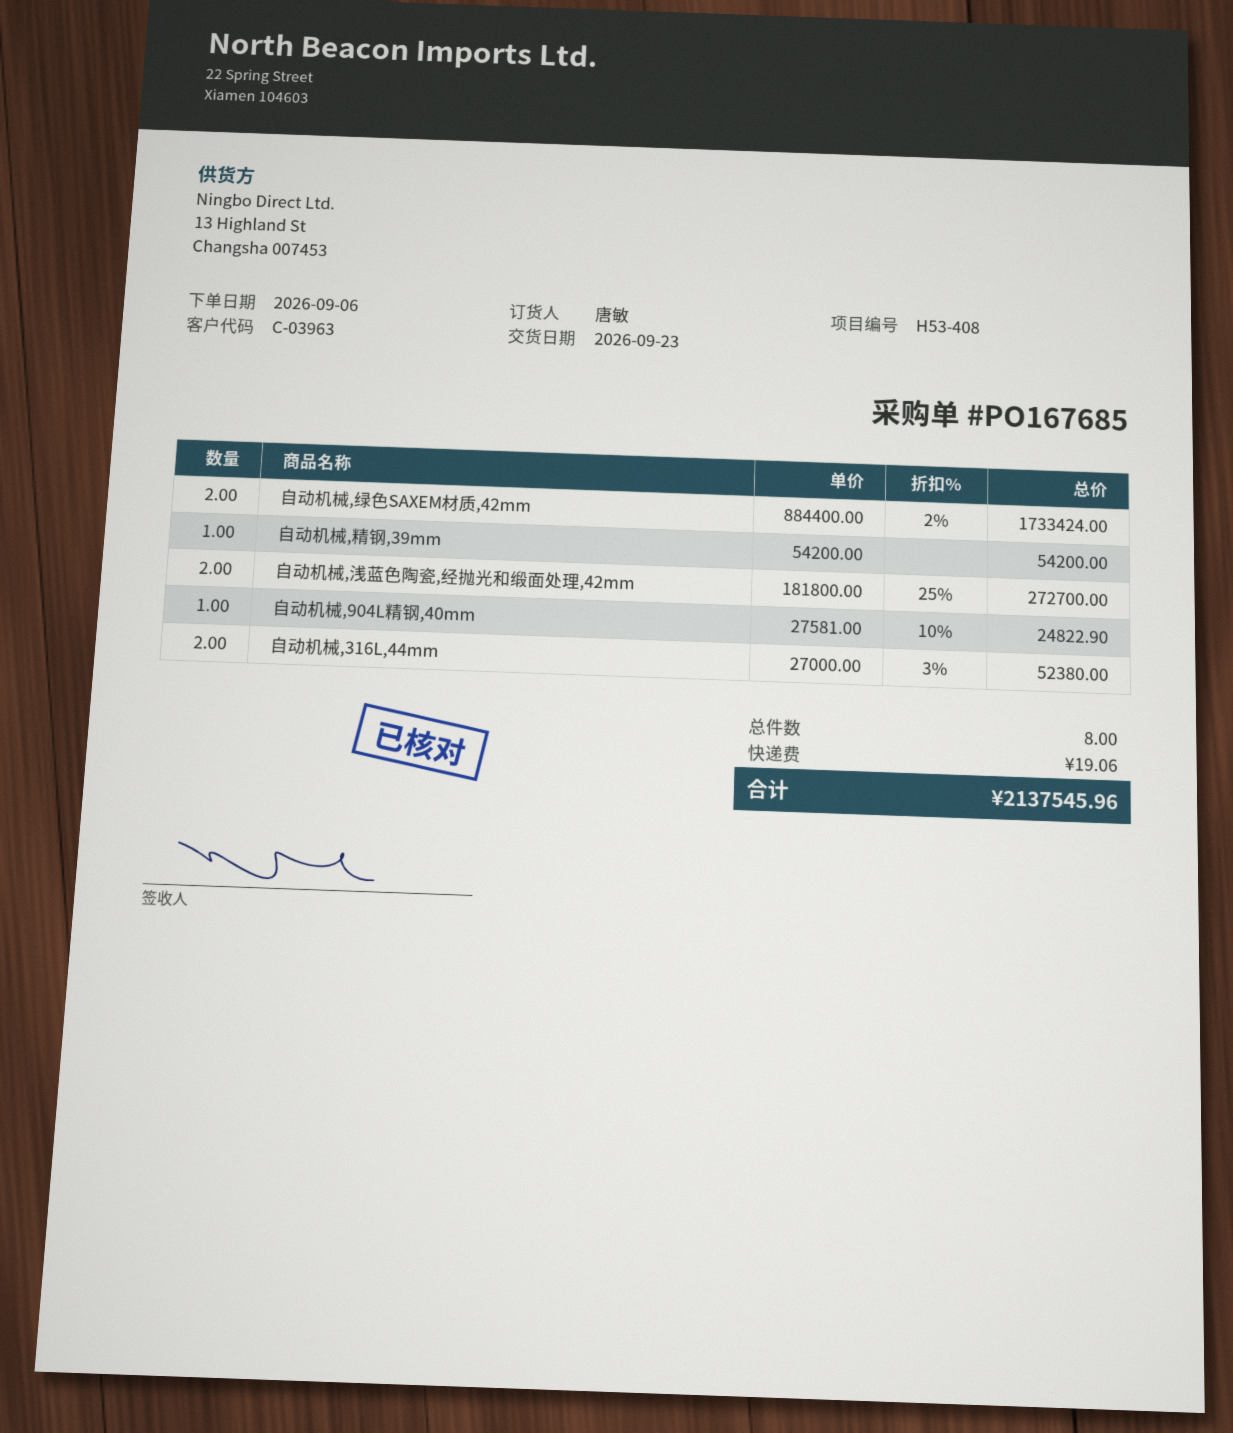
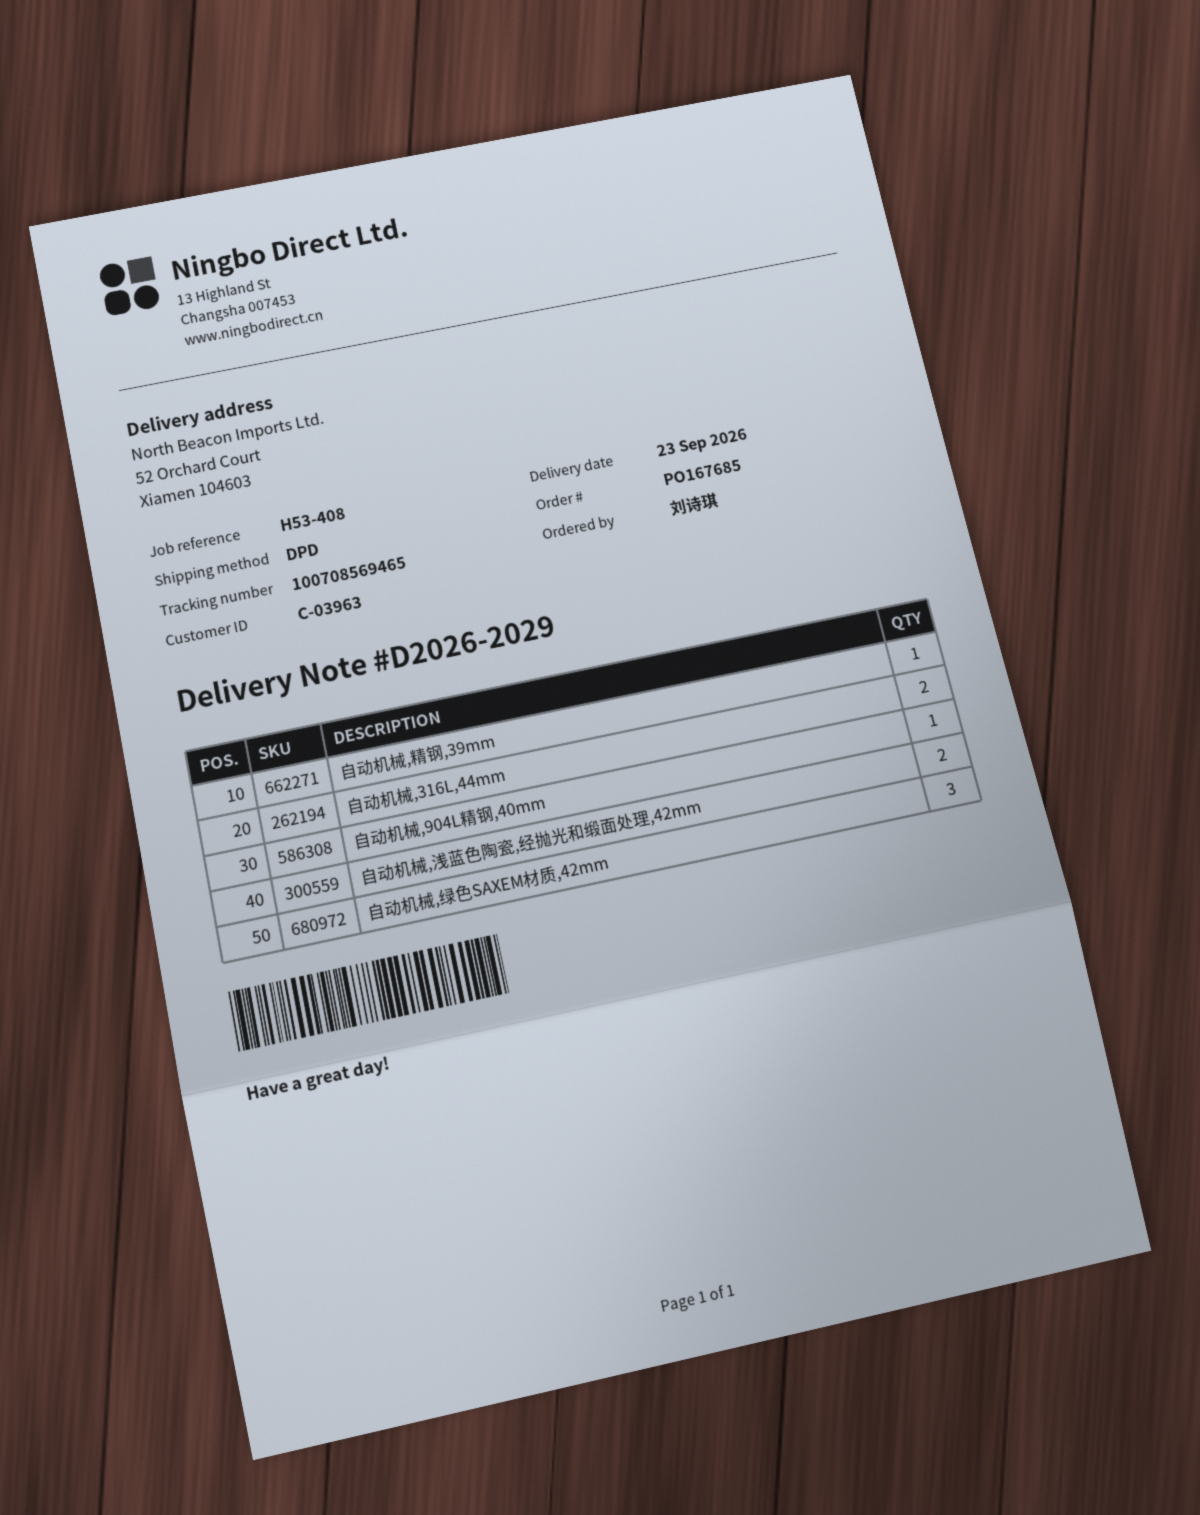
ordered by: 唐敏 -> 刘诗琪
自动机械,绿色SAXEM材质,42mm: 2 -> 3

